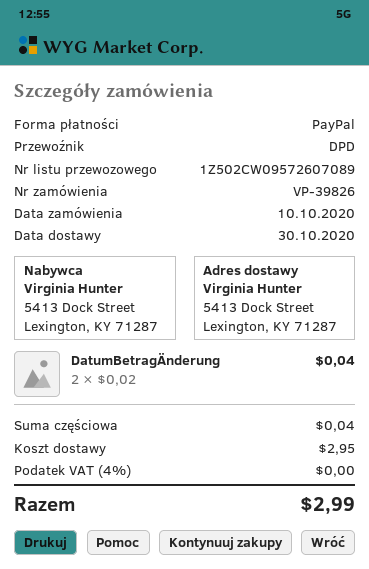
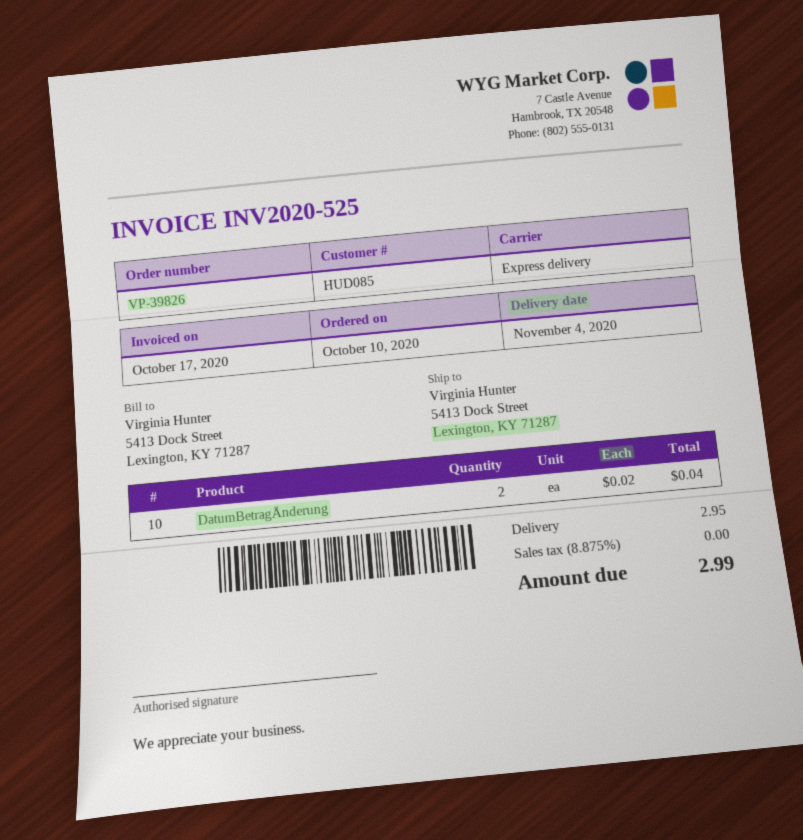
delivery date: 2020-10-30 -> 2020-11-04
shipping method: DPD -> express
tax: 4% = 0.00 -> 8.875% = 0.00

